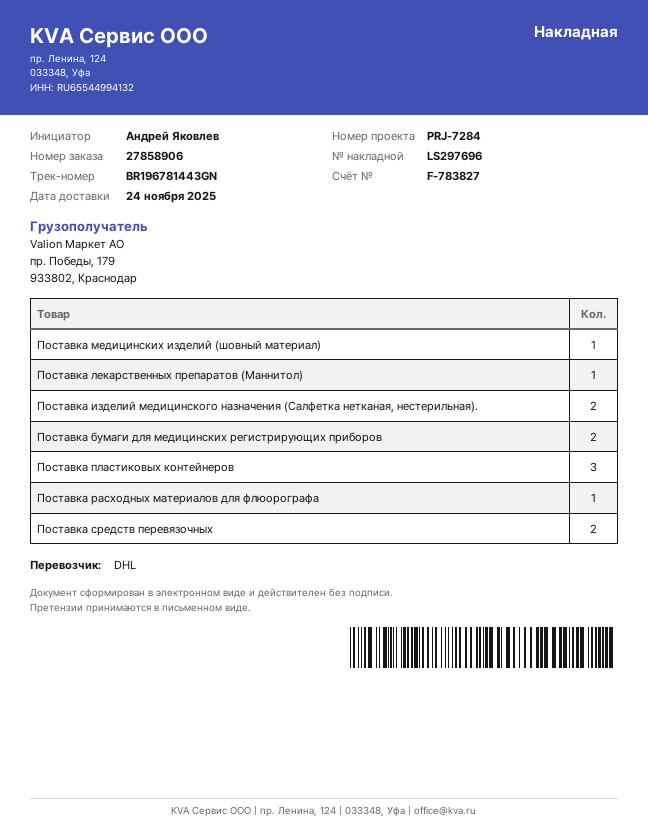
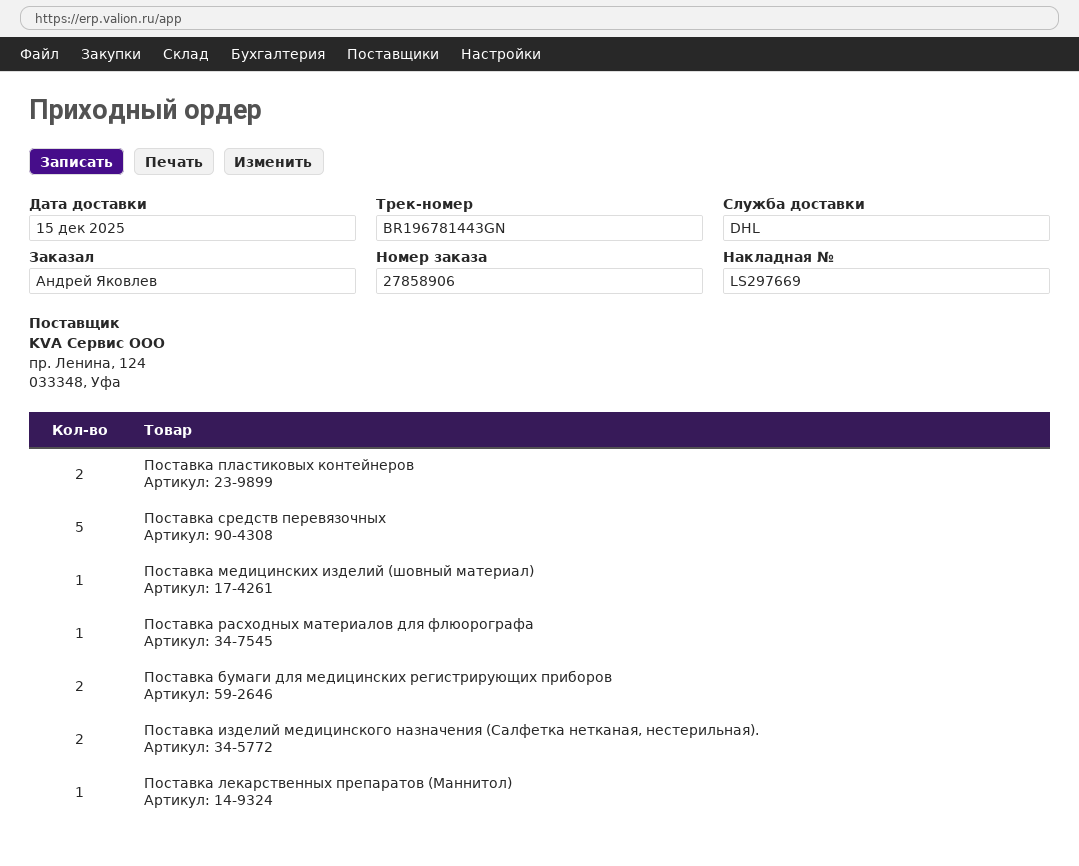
delivery note number: LS297696 -> LS297669
delivery date: 2025-11-24 -> 2025-12-15
Поставка пластиковых контейнеров: 3 -> 2
Поставка средств перевязочных: 2 -> 5

